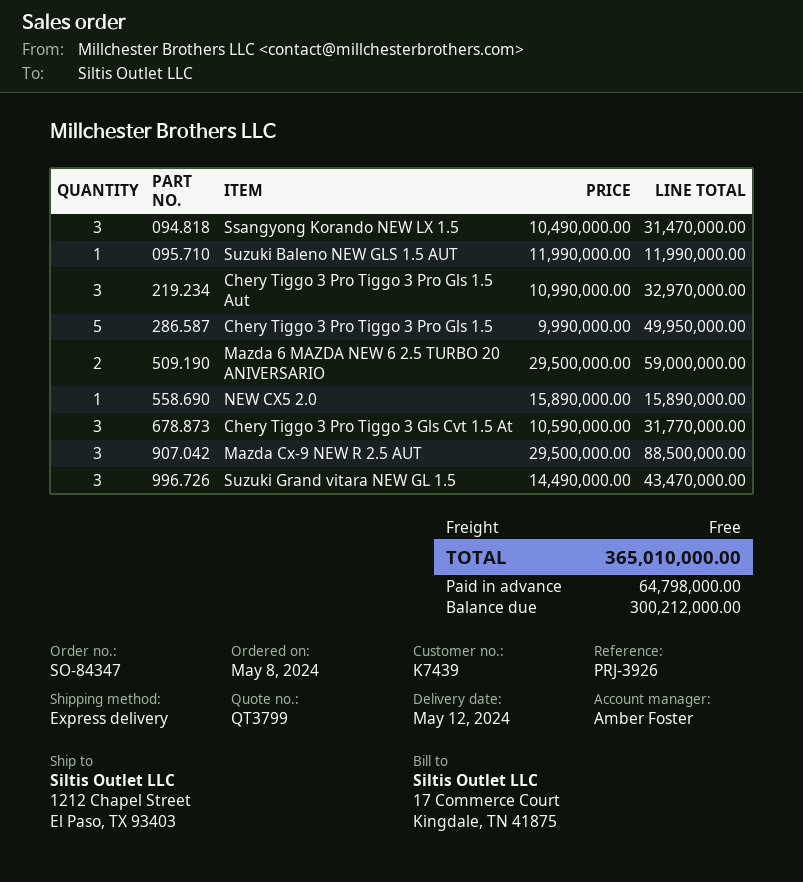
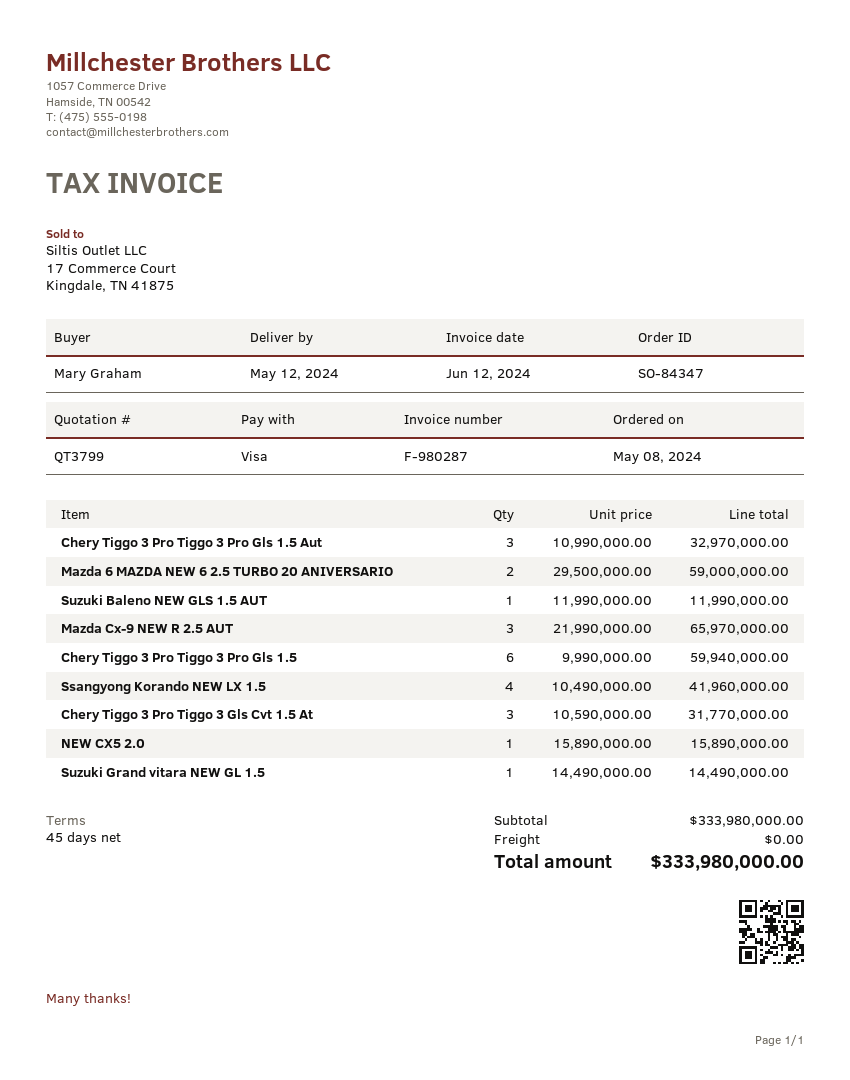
Ssangyong Korando NEW LX 1.5: 3 x 10490000.00 = 31470000.00 -> 4 x 10490000.00 = 41960000.00
Chery Tiggo 3 Pro Tiggo 3 Pro Gls 1.5: 5 x 9990000.00 = 49950000.00 -> 6 x 9990000.00 = 59940000.00
Mazda Cx-9 NEW R 2.5 AUT: 3 x 29500000.00 = 88500000.00 -> 3 x 21990000.00 = 65970000.00
Suzuki Grand vitara NEW GL 1.5: 3 x 14490000.00 = 43470000.00 -> 1 x 14490000.00 = 14490000.00
total: 365010000.00 -> 333980000.00

